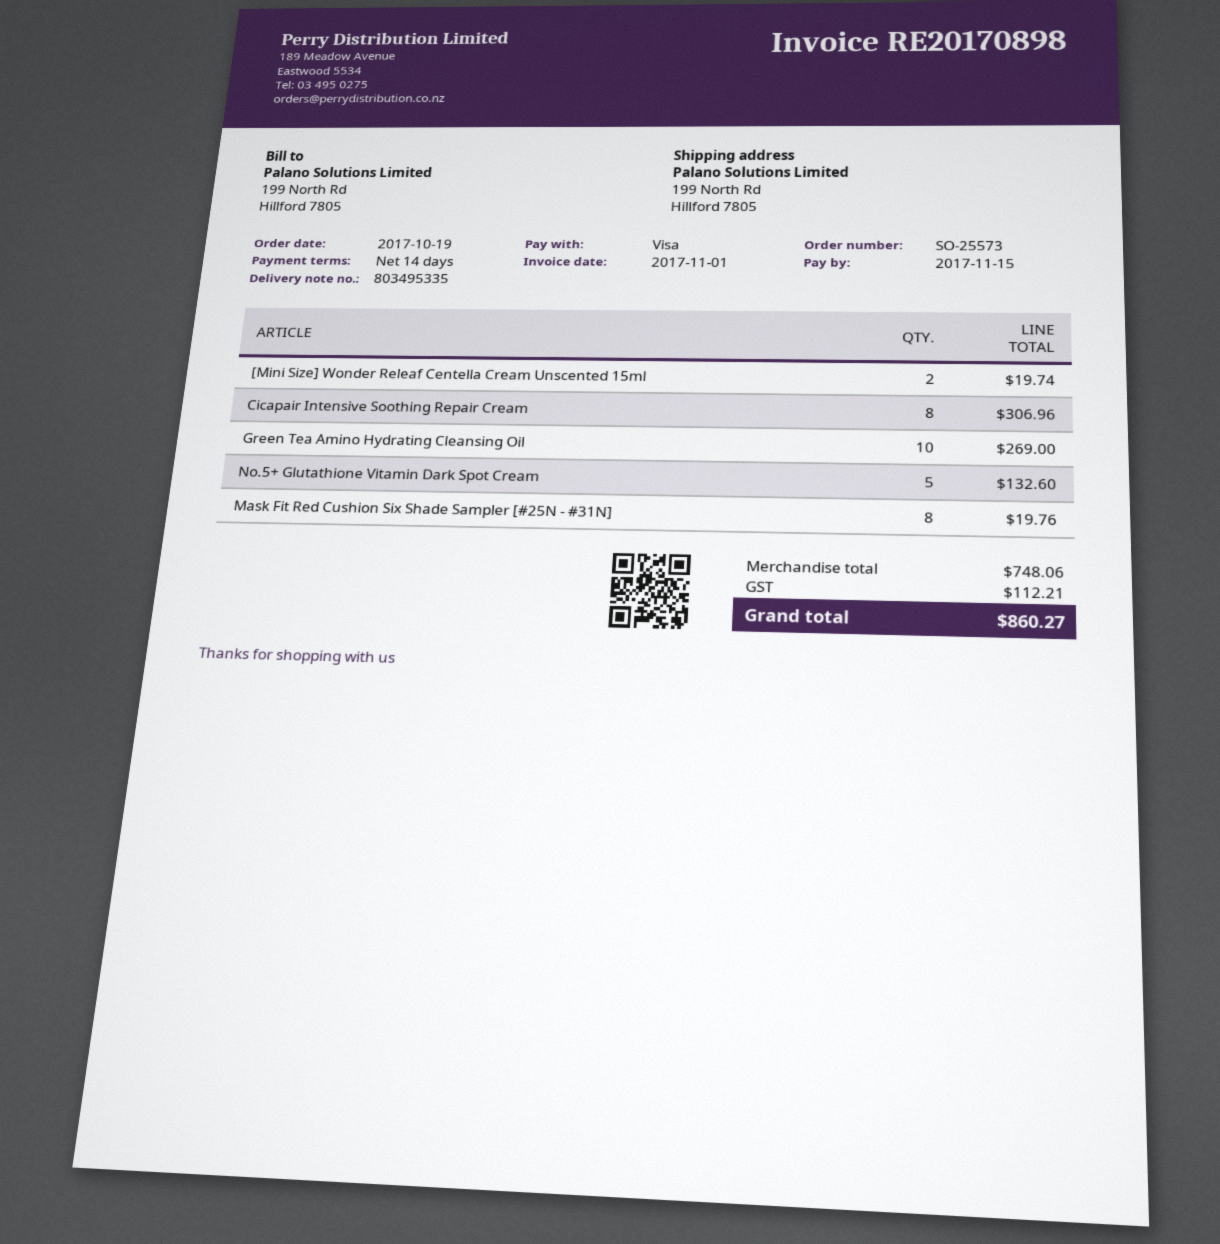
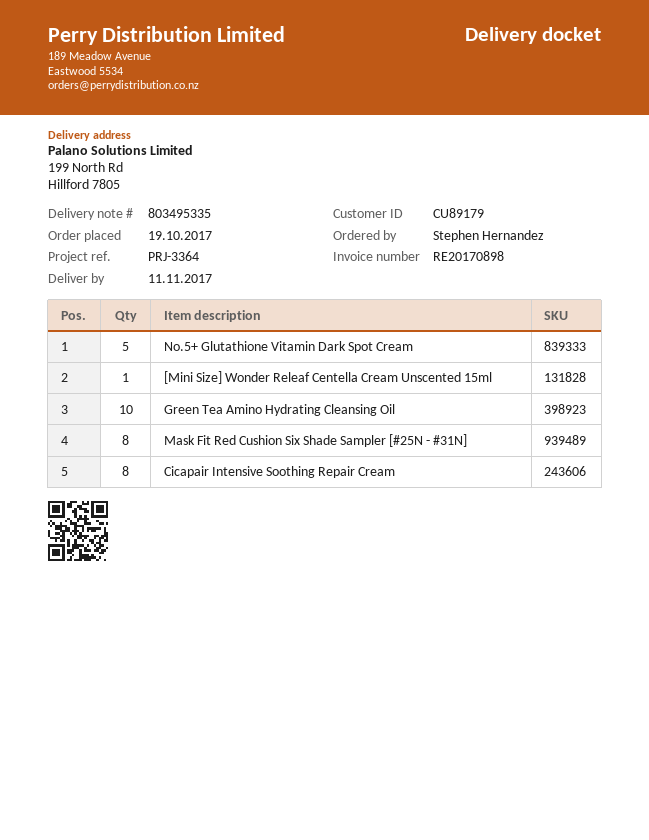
[Mini Size] Wonder Releaf Centella Cream Unscented 15ml: 2 -> 1

